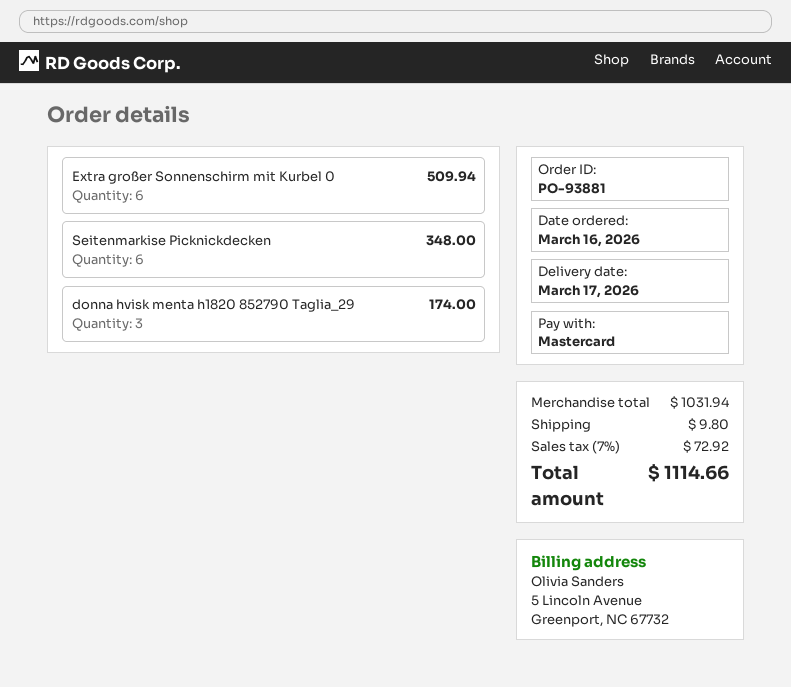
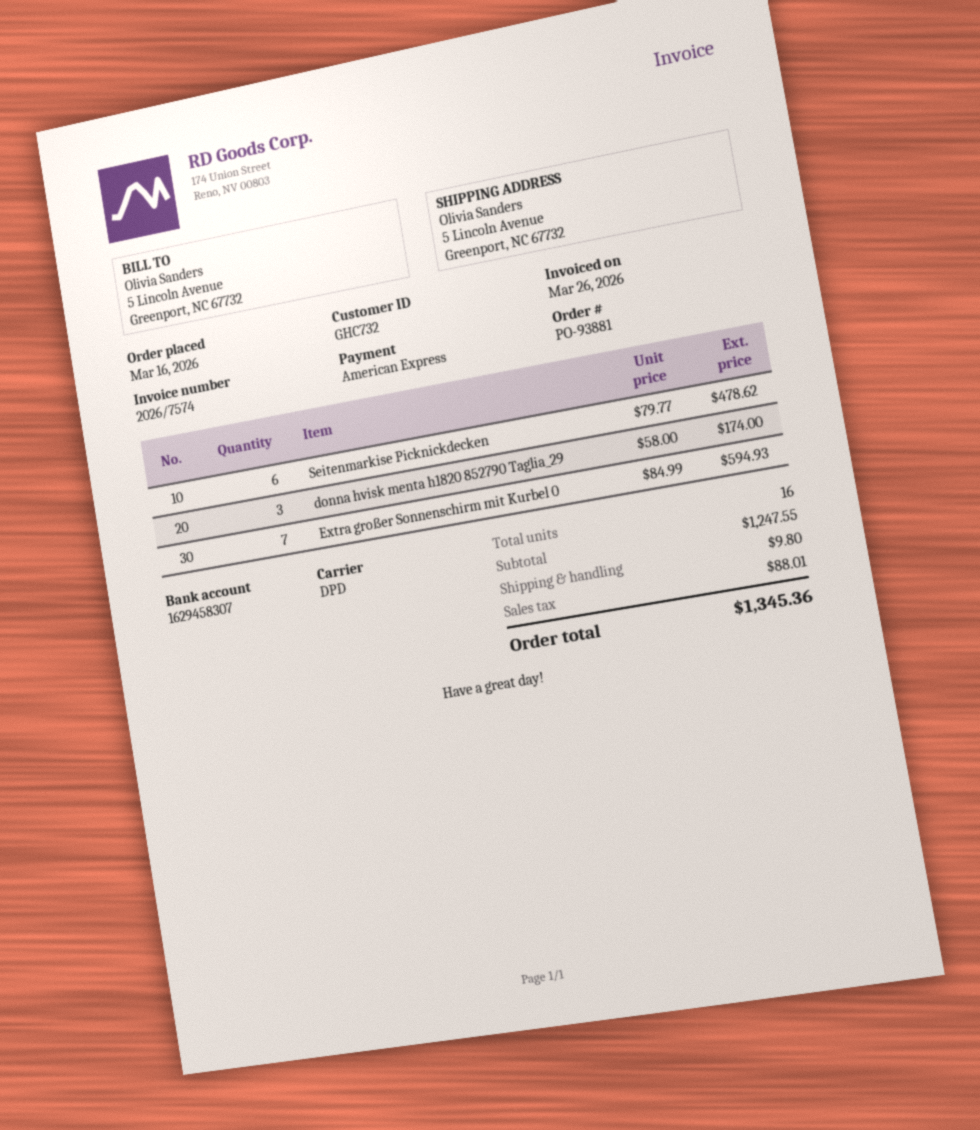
payment method: Mastercard -> American Express
Extra großer Sonnenschirm mit Kurbel 0: 6 for 509.94 -> 7 for 594.93
Seitenmarkise Picknickdecken: 6 for 348.00 -> 6 for 478.62
subtotal: 1031.94 -> 1247.55
tax: 72.92 -> 88.01
total: 1114.66 -> 1345.36

